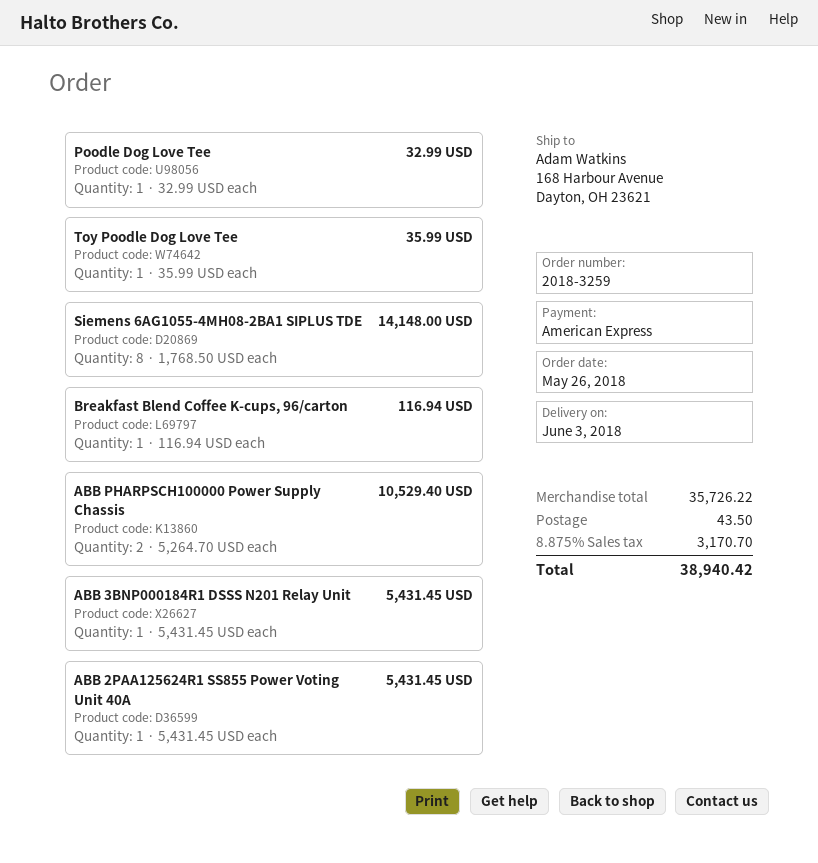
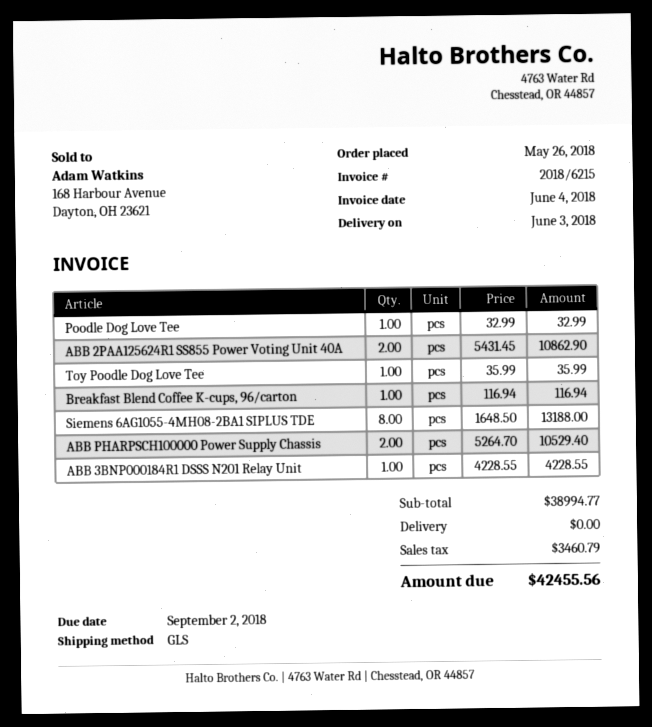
Siemens 6AG1055-4MH08-2BA1 SIPLUS TDE: 8 x 1768.50 = 14148.00 -> 8 x 1648.50 = 13188.00
ABB 3BNP000184R1 DSSS N201 Relay Unit: 1 x 5431.45 = 5431.45 -> 1 x 4228.55 = 4228.55
ABB 2PAA125624R1 SS855 Power Voting Unit 40A: 1 x 5431.45 = 5431.45 -> 2 x 5431.45 = 10862.90
subtotal: 35726.22 -> 38994.77
shipping: 43.50 -> 0.00
tax: 3170.70 -> 3460.79
total: 38940.42 -> 42455.56

